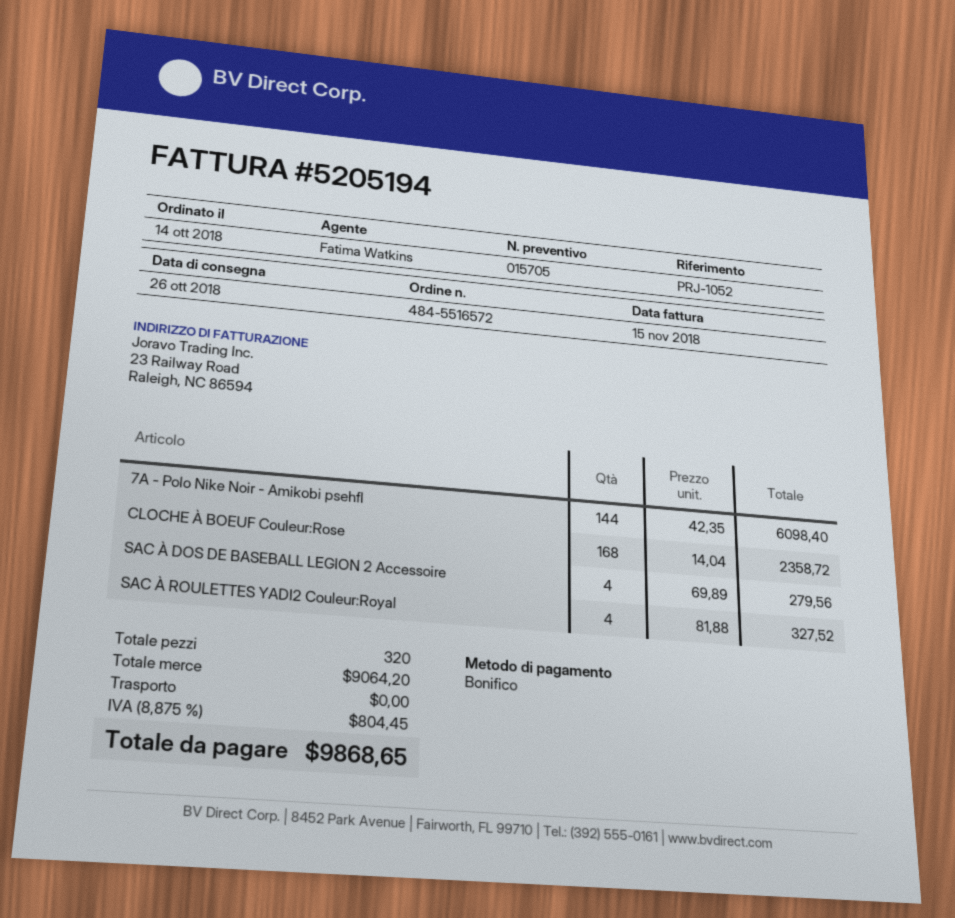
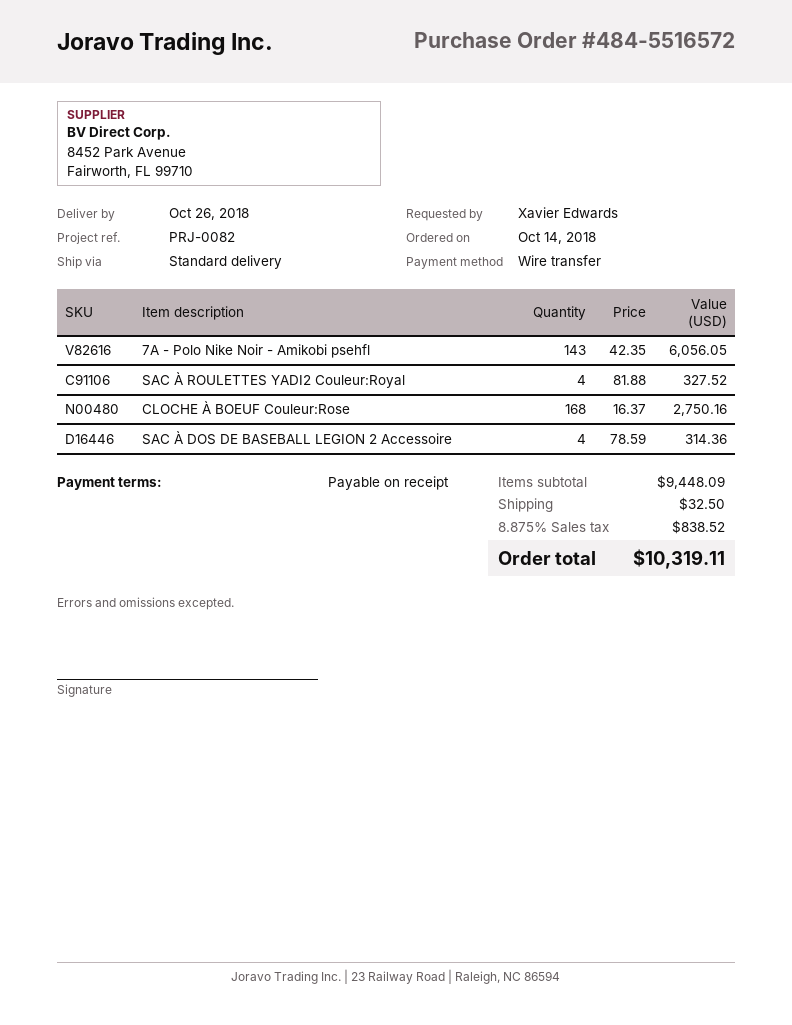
reference: PRJ-1052 -> PRJ-0082
7A - Polo Nike Noir - Amikobi psehfl: 144 x 42.35 = 6098.40 -> 143 x 42.35 = 6056.05
CLOCHE À BOEUF Couleur:Rose: 168 x 14.04 = 2358.72 -> 168 x 16.37 = 2750.16
SAC À DOS DE BASEBALL LEGION 2 Accessoire: 4 x 69.89 = 279.56 -> 4 x 78.59 = 314.36
subtotal: 9064.20 -> 9448.09
shipping: 0.00 -> 32.50
tax: 8.875% = 804.45 -> 8.875% = 838.52
total: 9868.65 -> 10319.11

